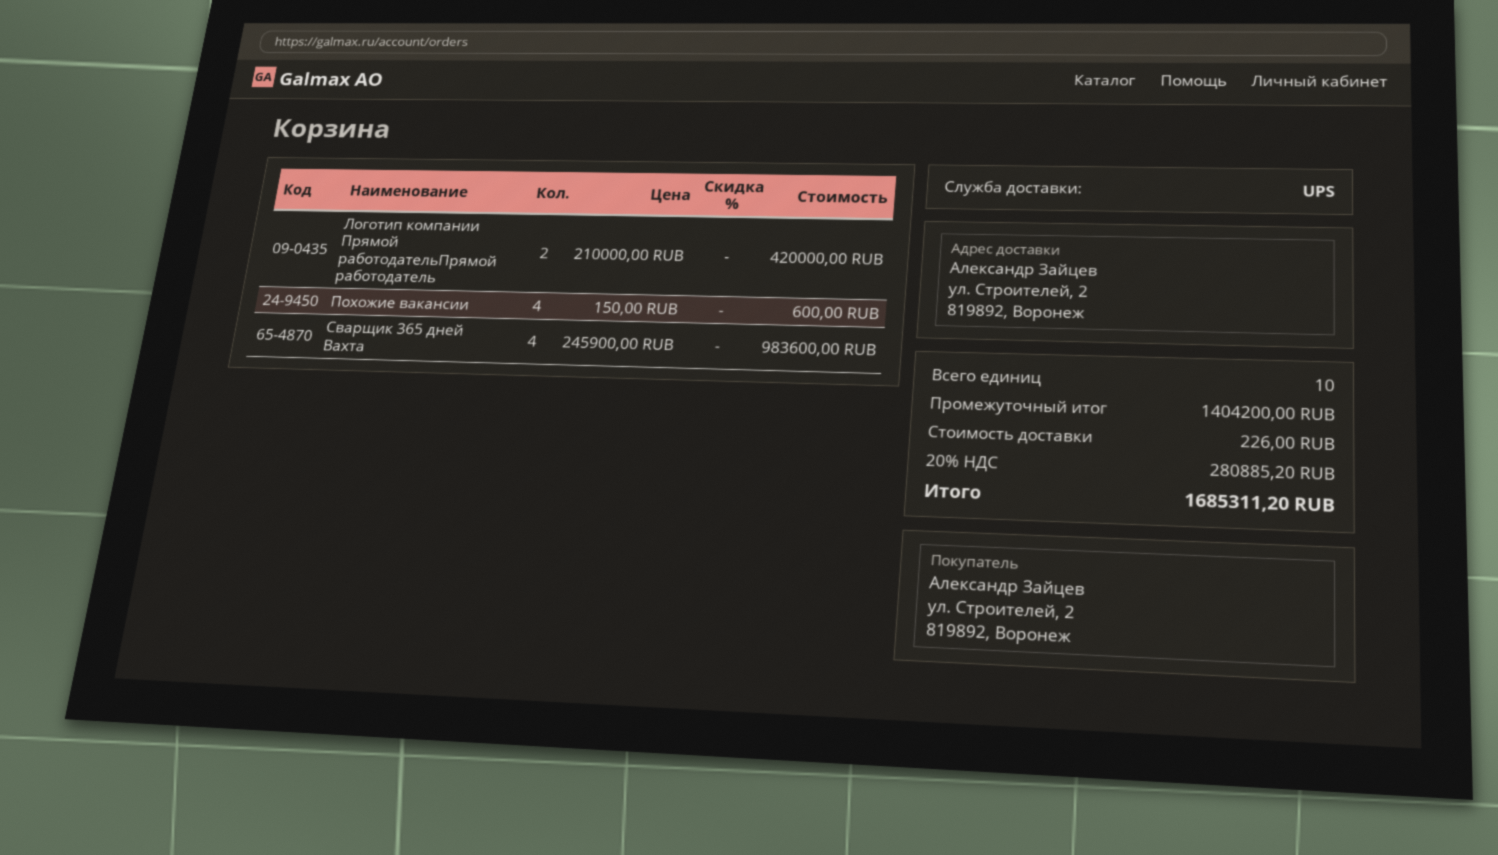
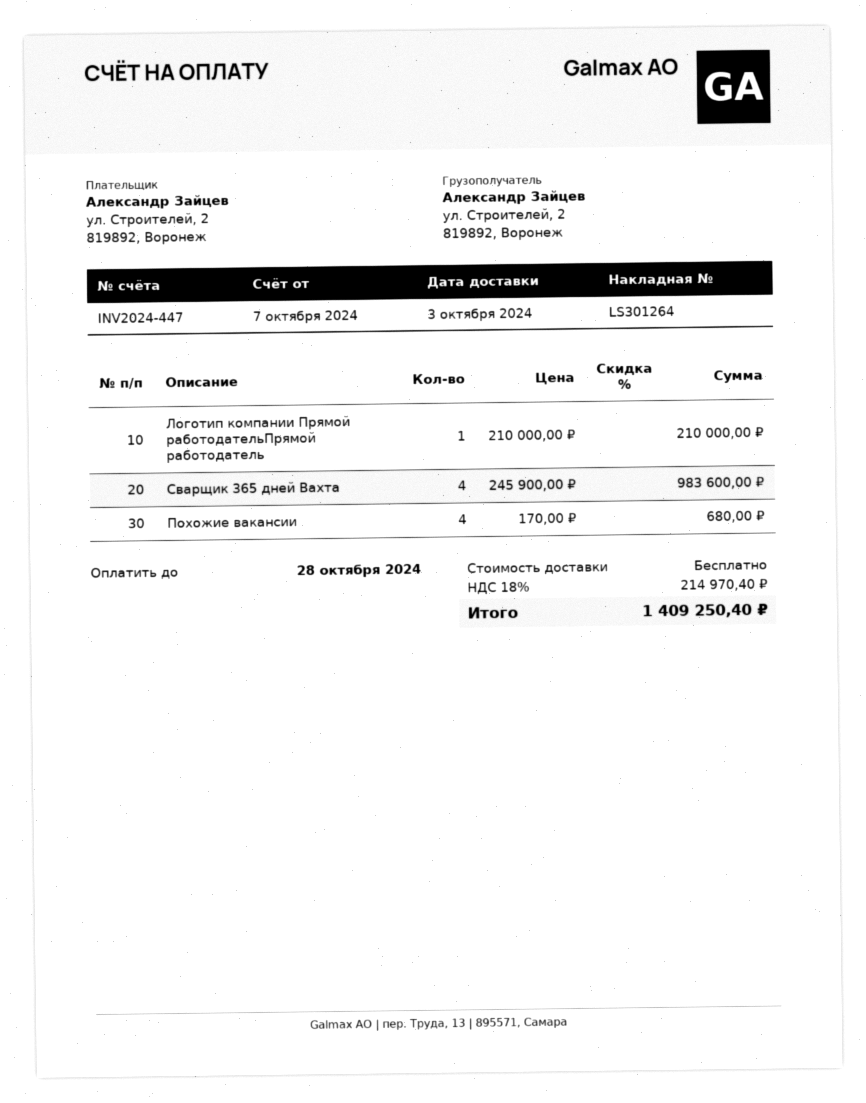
Логотип компании Прямой работодательПрямой работодатель: 2 x 210000.00 = 420000.00 -> 1 x 210000.00 = 210000.00
Похожие вакансии: 4 x 150.00 = 600.00 -> 4 x 170.00 = 680.00
shipping: 226.00 -> 0.00
tax: 20% = 280885.20 -> 18% = 214970.40
total: 1685311.20 -> 1409250.40

